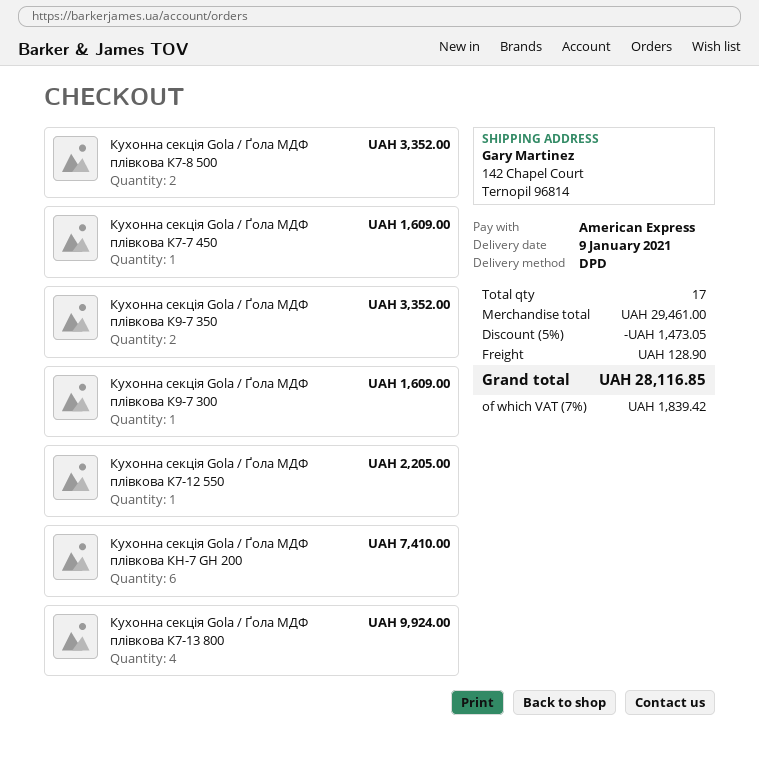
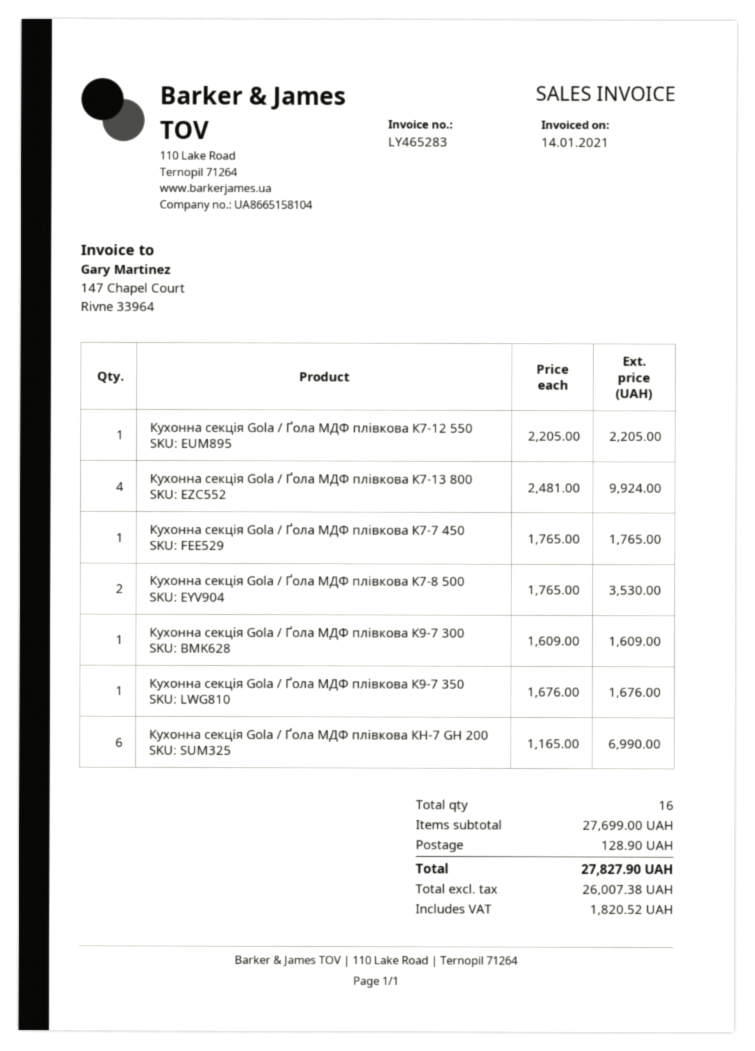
Кухонна секція Gola / Ґола МДФ плівкова К7-8 500: 2 for 3352.00 -> 2 for 3530.00
Кухонна секція Gola / Ґола МДФ плівкова К7-7 450: 1 for 1609.00 -> 1 for 1765.00
Кухонна секція Gola / Ґола МДФ плівкова К9-7 350: 2 for 3352.00 -> 1 for 1676.00
Кухонна секція Gola / Ґола МДФ плівкова КН-7 GH 200: 6 for 7410.00 -> 6 for 6990.00
total quantity: 17 -> 16
subtotal: 29461.00 -> 27699.00
discount: 5% = 1473.05 -> none
tax: 1839.42 -> 1820.52
total: 28116.85 -> 27827.90

